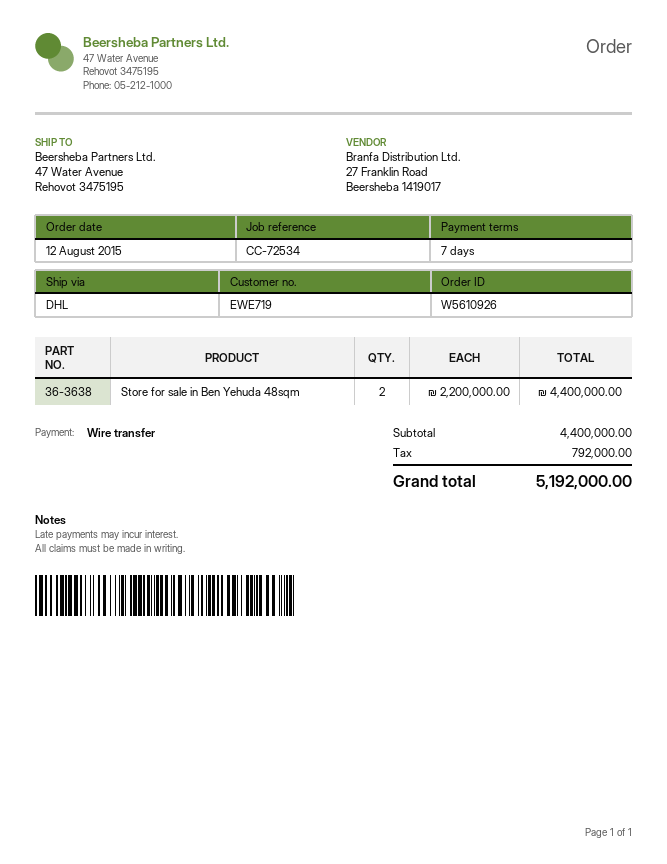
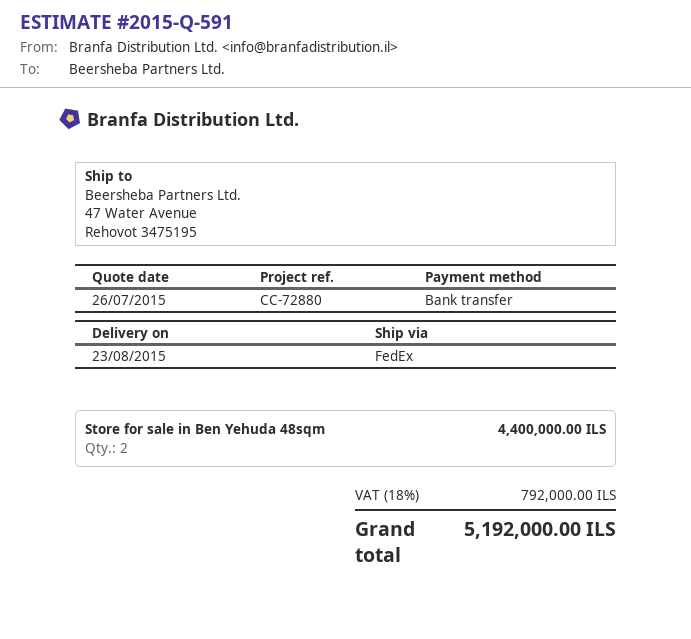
reference: CC-72534 -> CC-72880
shipping method: DHL -> FedEx

